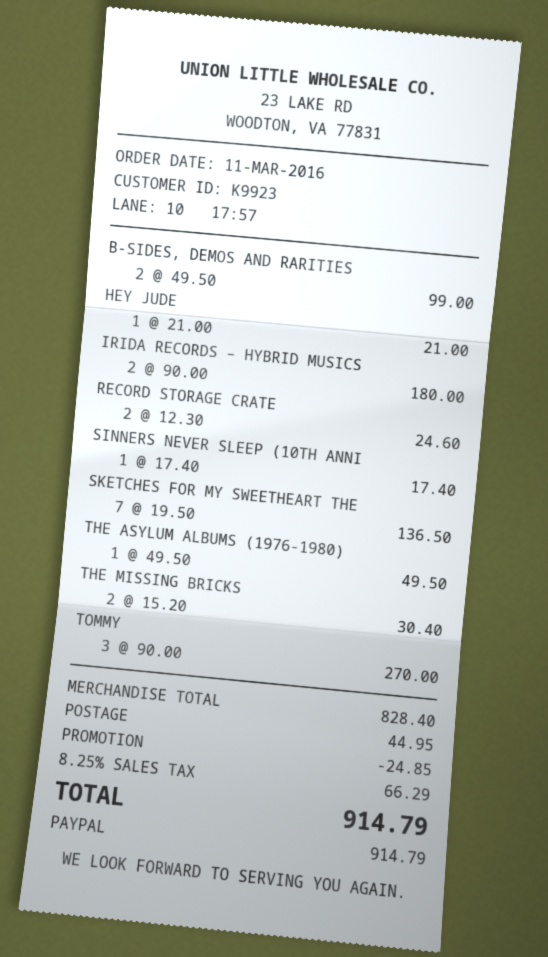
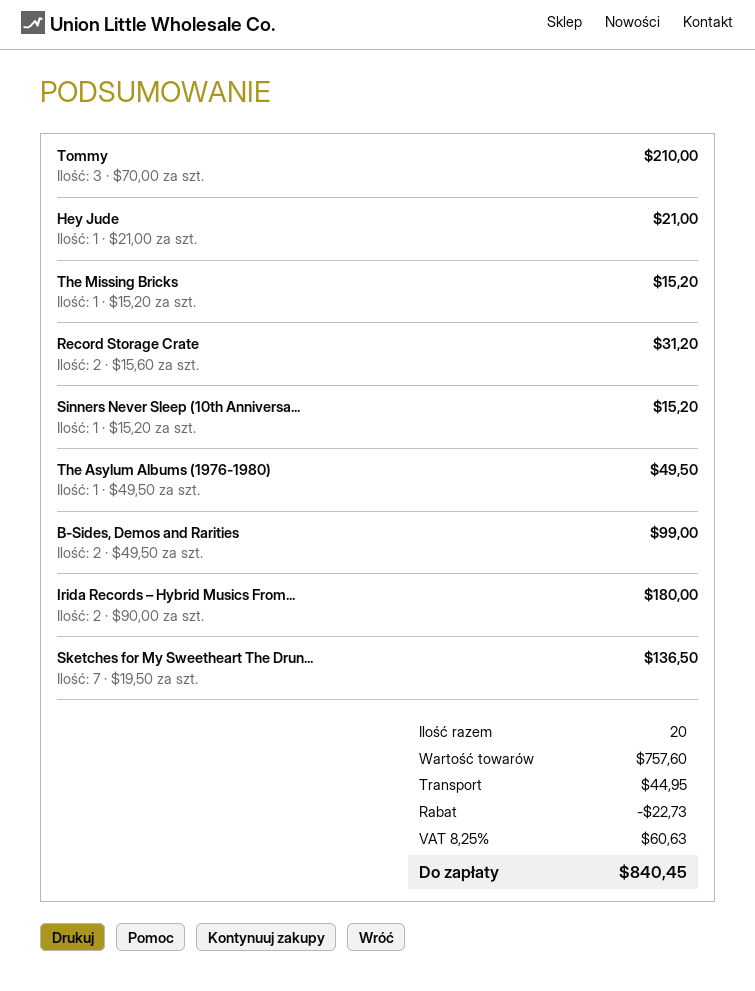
RECORD STORAGE CRATE: 2 x 12.30 = 24.60 -> 2 x 15.60 = 31.20
SINNERS NEVER SLEEP (10TH ANNI: 1 x 17.40 = 17.40 -> 1 x 15.20 = 15.20
THE MISSING BRICKS: 2 x 15.20 = 30.40 -> 1 x 15.20 = 15.20
TOMMY: 3 x 90.00 = 270.00 -> 3 x 70.00 = 210.00
subtotal: 828.40 -> 757.60
discount: 24.85 -> 22.73
tax: 8.25% = 66.29 -> 8.25% = 60.63
total: 914.79 -> 840.45

